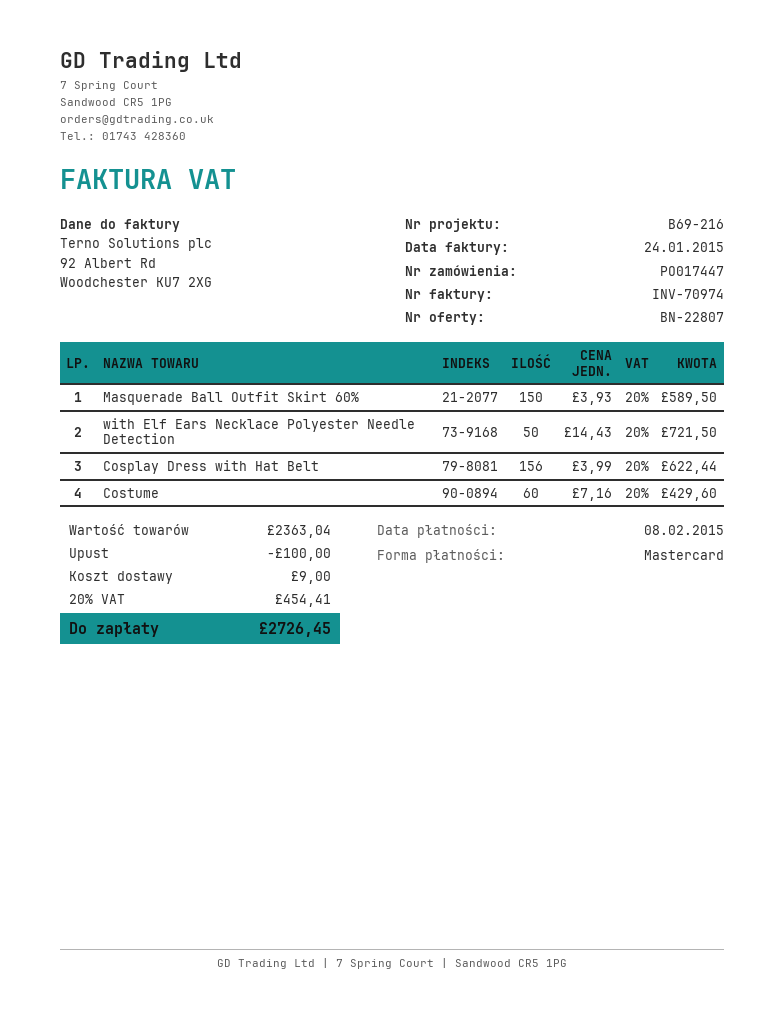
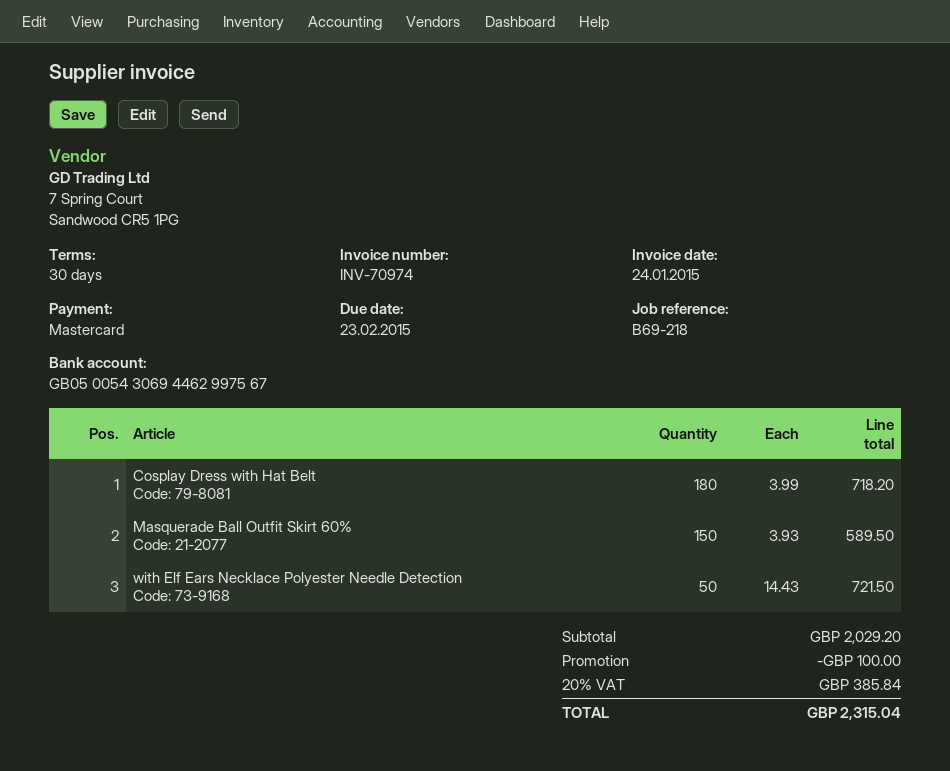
due date: 2015-02-08 -> 2015-02-23
reference: B69-216 -> B69-218
Cosplay Dress with Hat Belt: 156 x 3.99 = 622.44 -> 180 x 3.99 = 718.20
Costume: 60 x 7.16 = 429.60 -> none
subtotal: 2363.04 -> 2029.20
shipping: 9.00 -> none
tax: 20% = 454.41 -> 20% = 385.84
total: 2726.45 -> 2315.04

